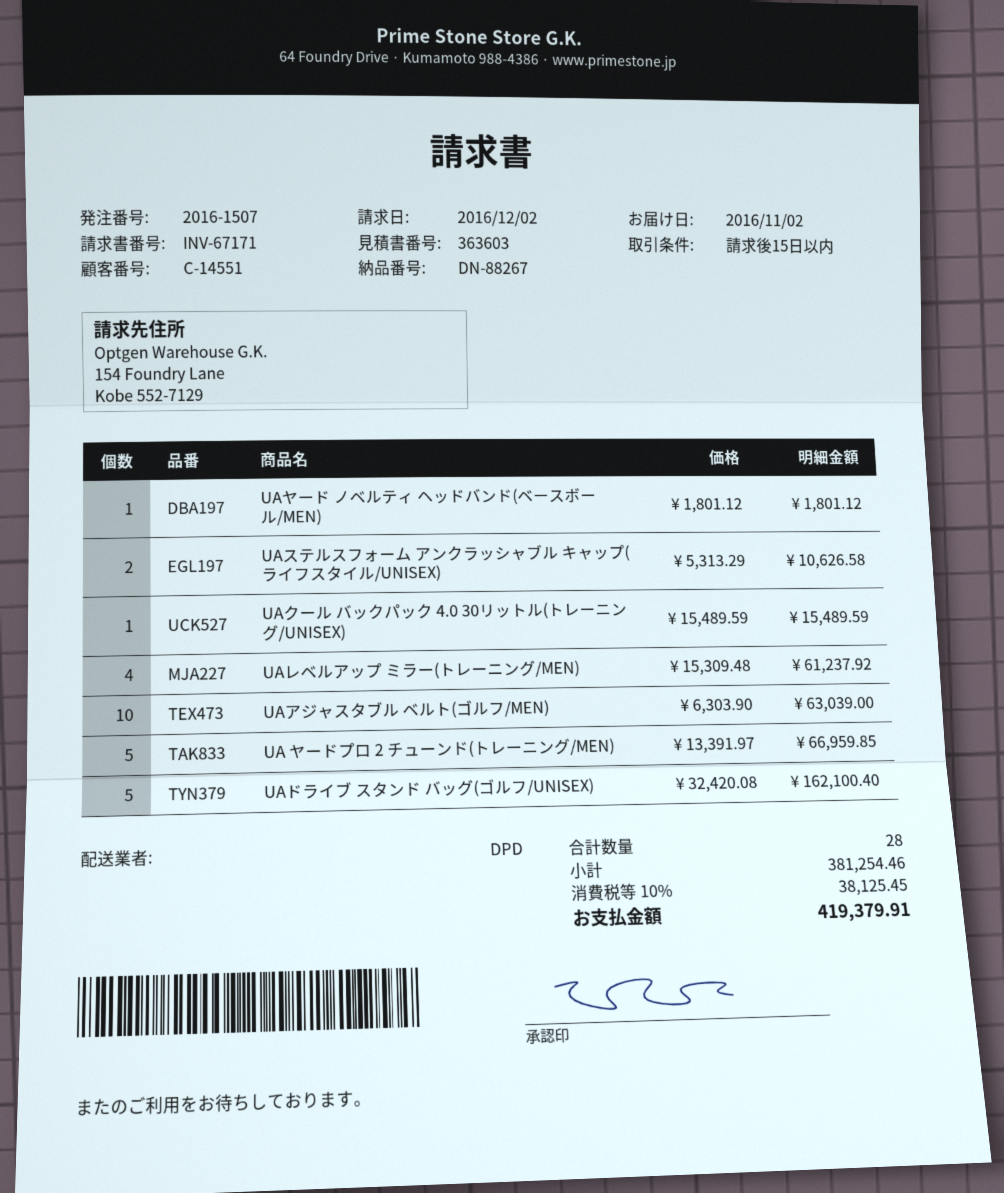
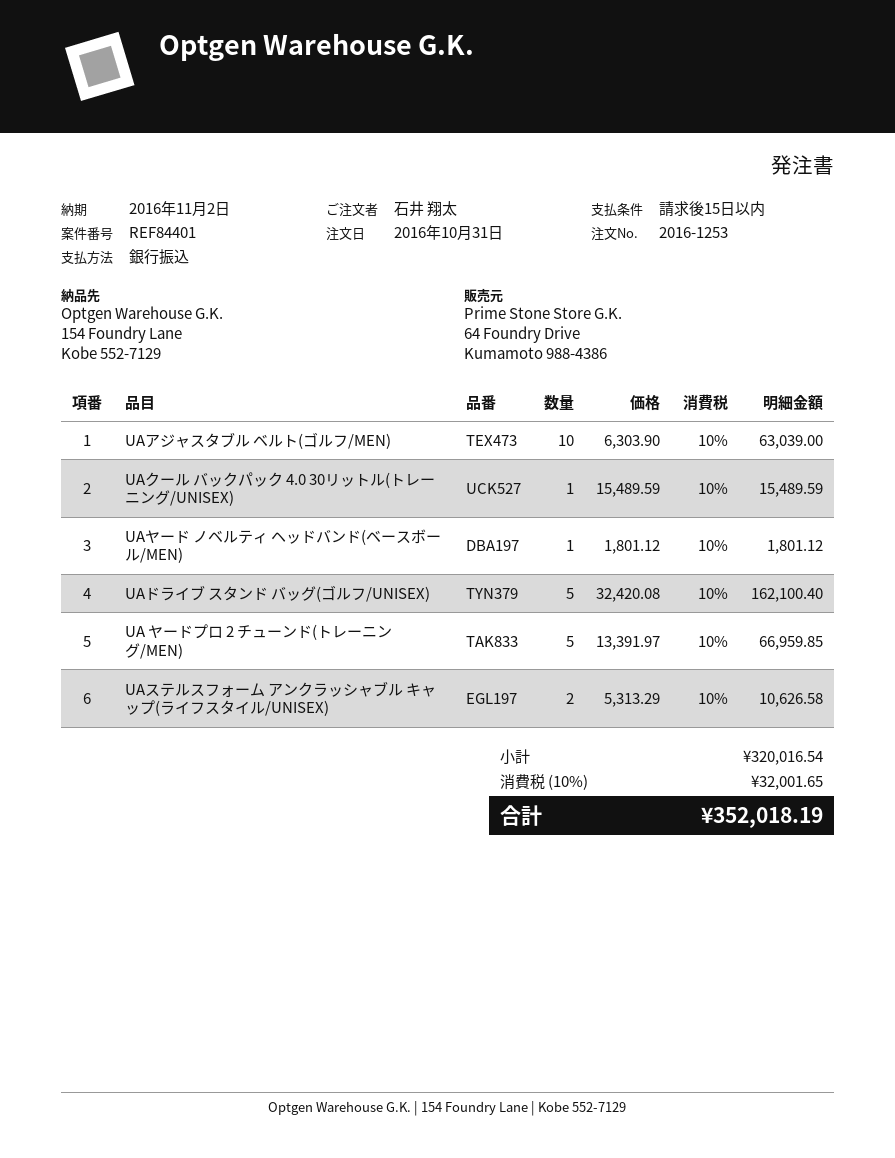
order number: 2016-1507 -> 2016-1253
UAレベルアップ ミラー(トレーニング/MEN): 4 x 15309.48 = 61237.92 -> none
subtotal: 381254.46 -> 320016.54
tax: 10% = 38125.45 -> 10% = 32001.65
total: 419379.91 -> 352018.19

